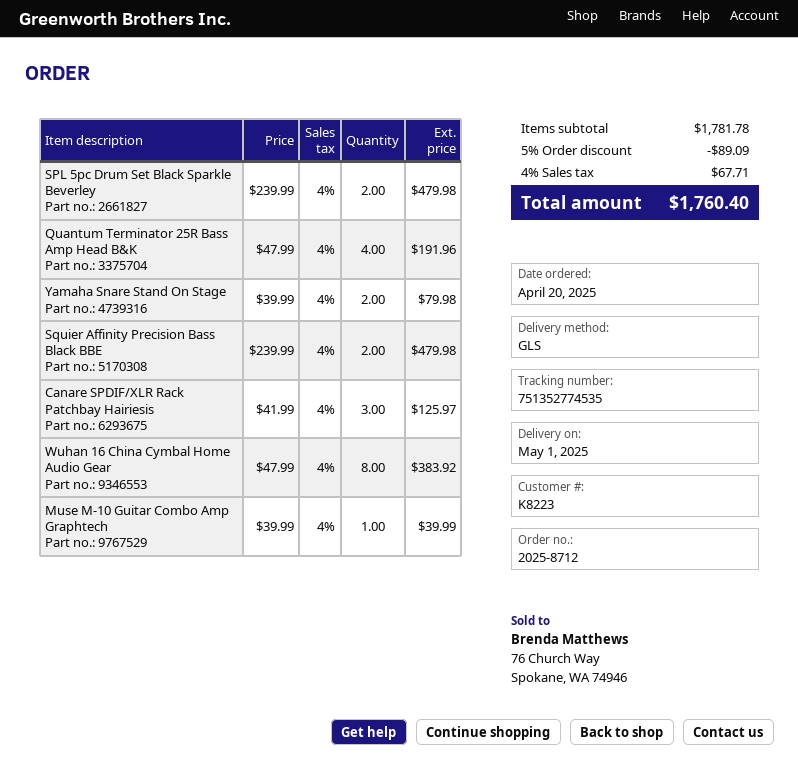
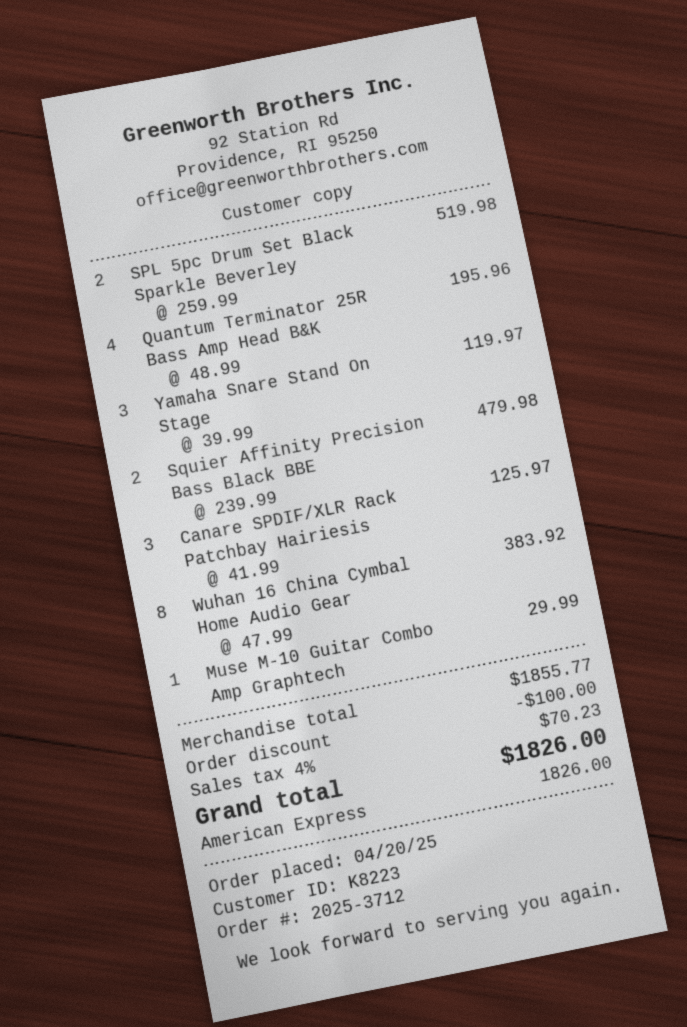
order number: 2025-8712 -> 2025-3712
SPL 5pc Drum Set Black Sparkle Beverley: 2 x 239.99 = 479.98 -> 2 x 259.99 = 519.98
Quantum Terminator 25R Bass Amp Head B&K: 4 x 47.99 = 191.96 -> 4 x 48.99 = 195.96
Yamaha Snare Stand On Stage: 2 x 39.99 = 79.98 -> 3 x 39.99 = 119.97
Muse M-10 Guitar Combo Amp Graphtech: 1 x 39.99 = 39.99 -> 1 x 29.99 = 29.99
subtotal: 1781.78 -> 1855.77
discount: 89.09 -> 100.00
tax: 4% = 67.71 -> 4% = 70.23
total: 1760.40 -> 1826.00

